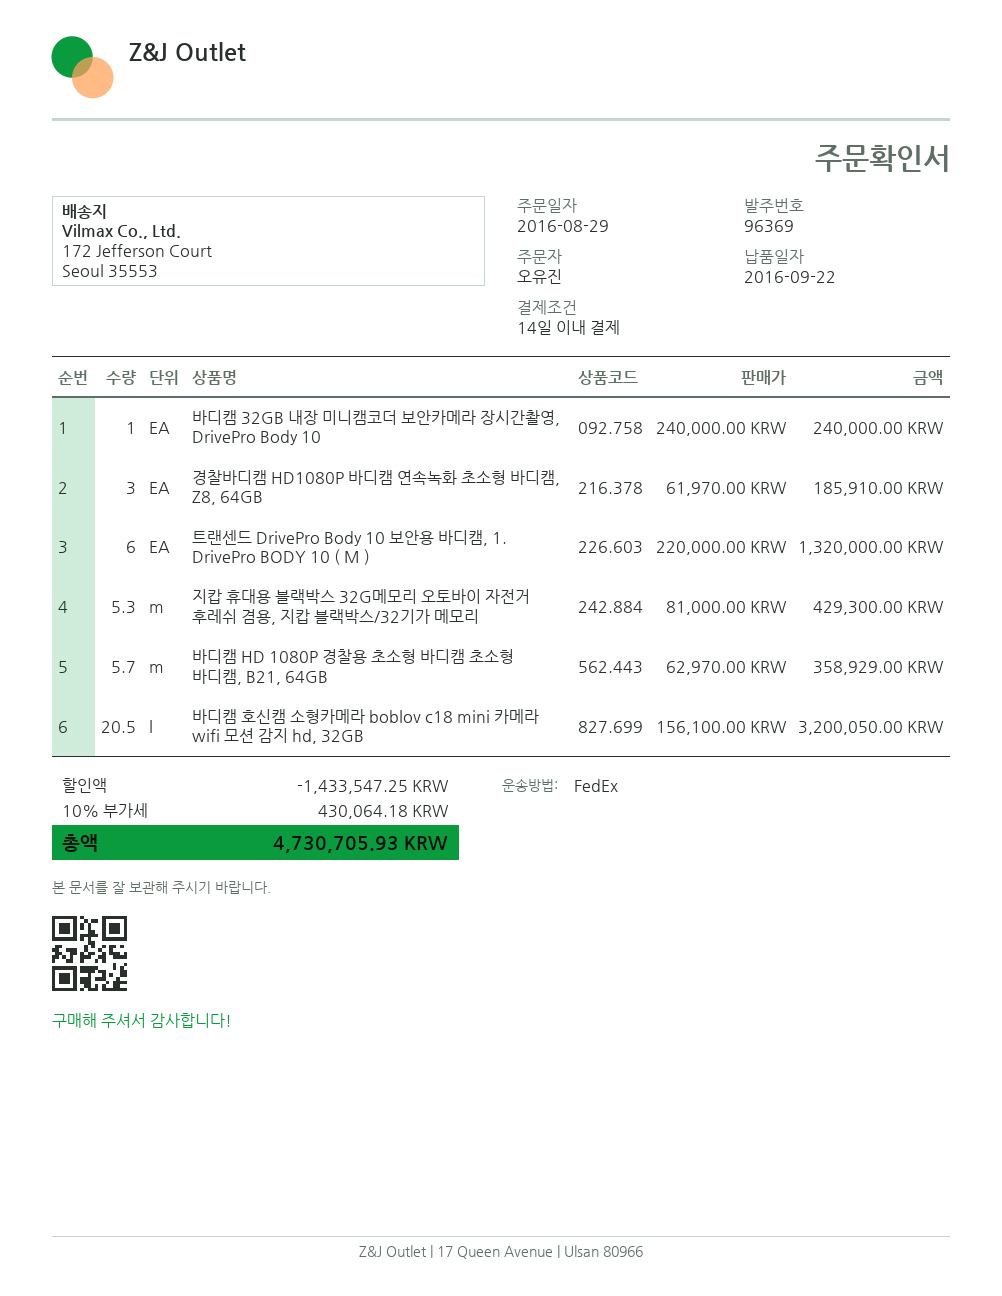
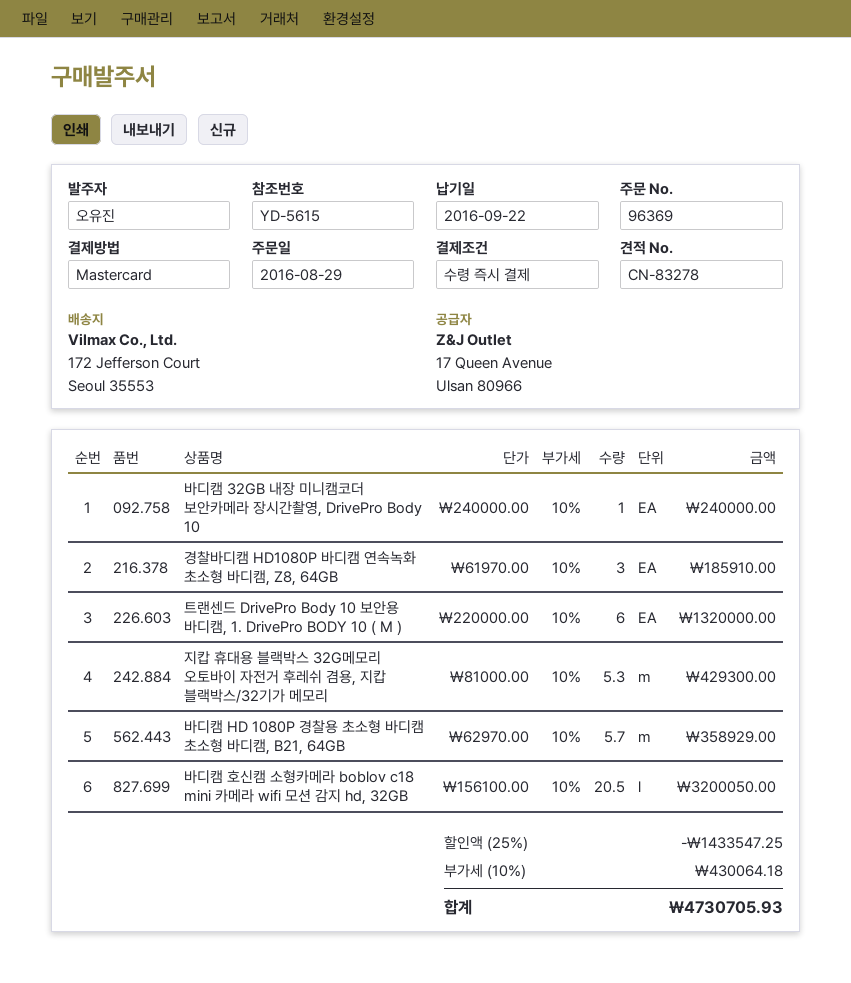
payment terms: 14 days -> on receipt

